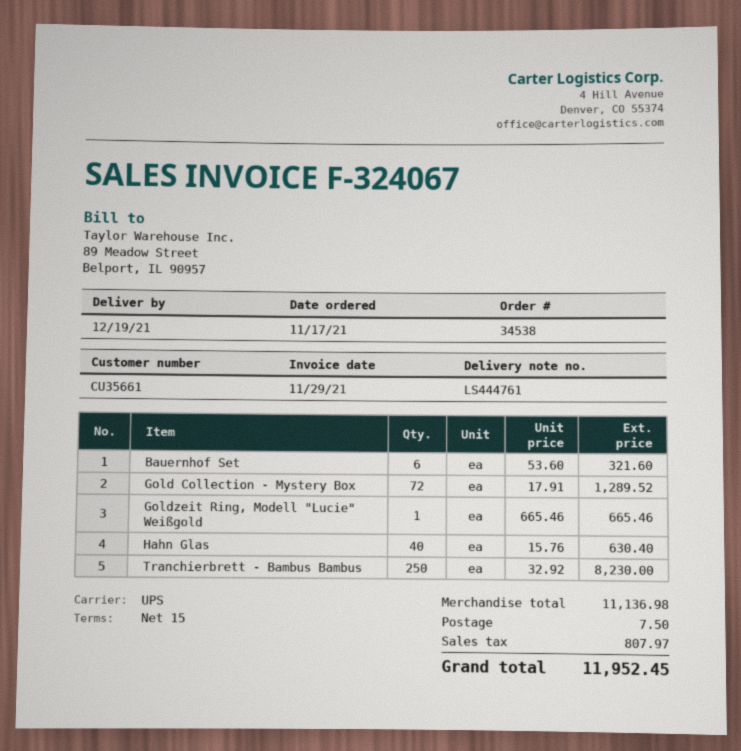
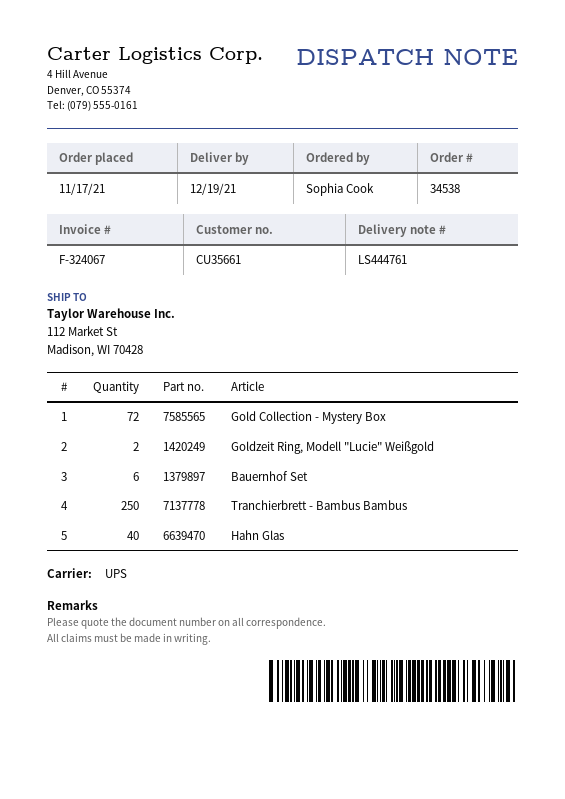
Goldzeit Ring, Modell "Lucie" Weißgold: 1 -> 2

